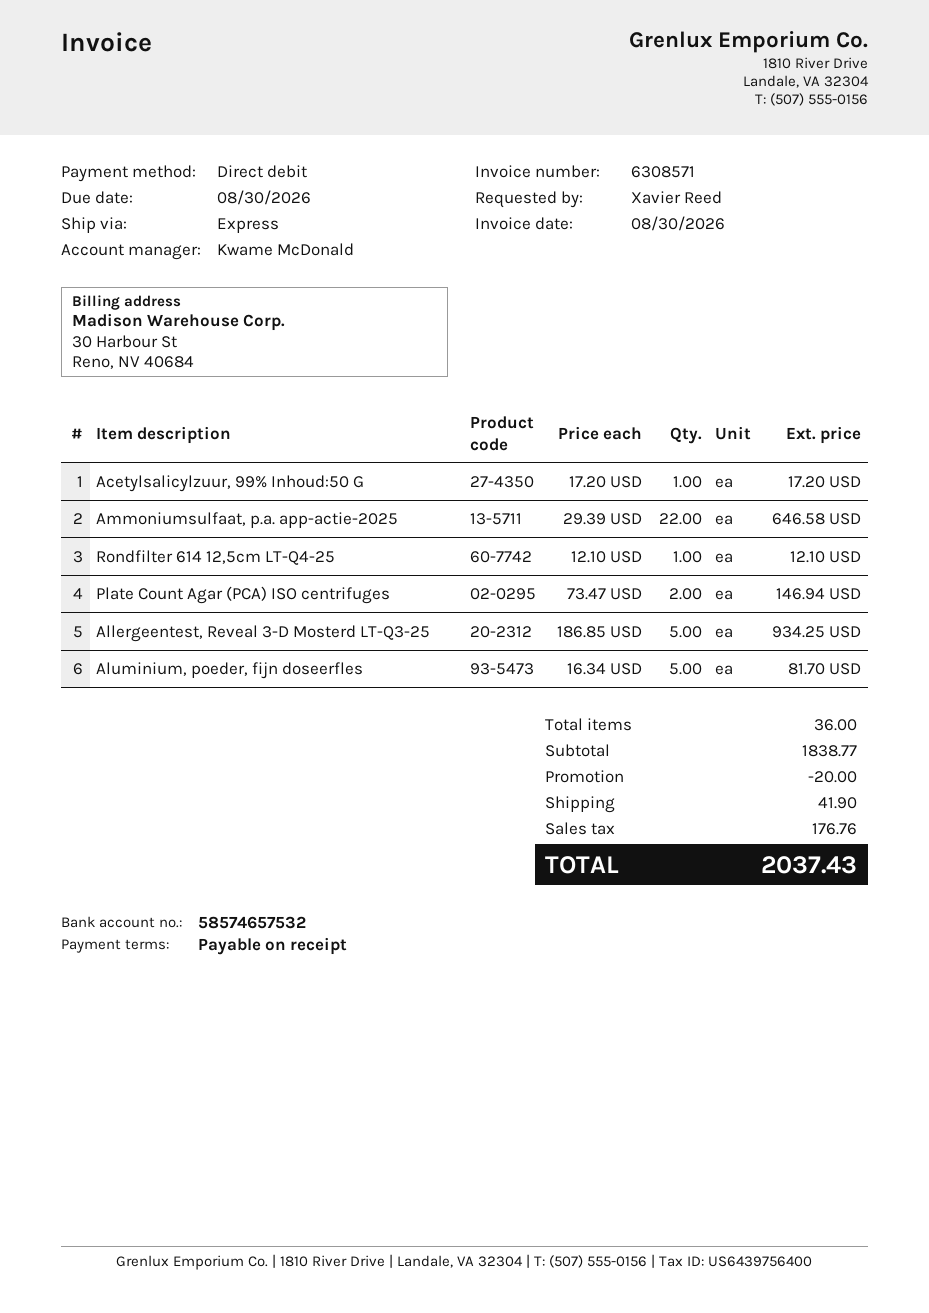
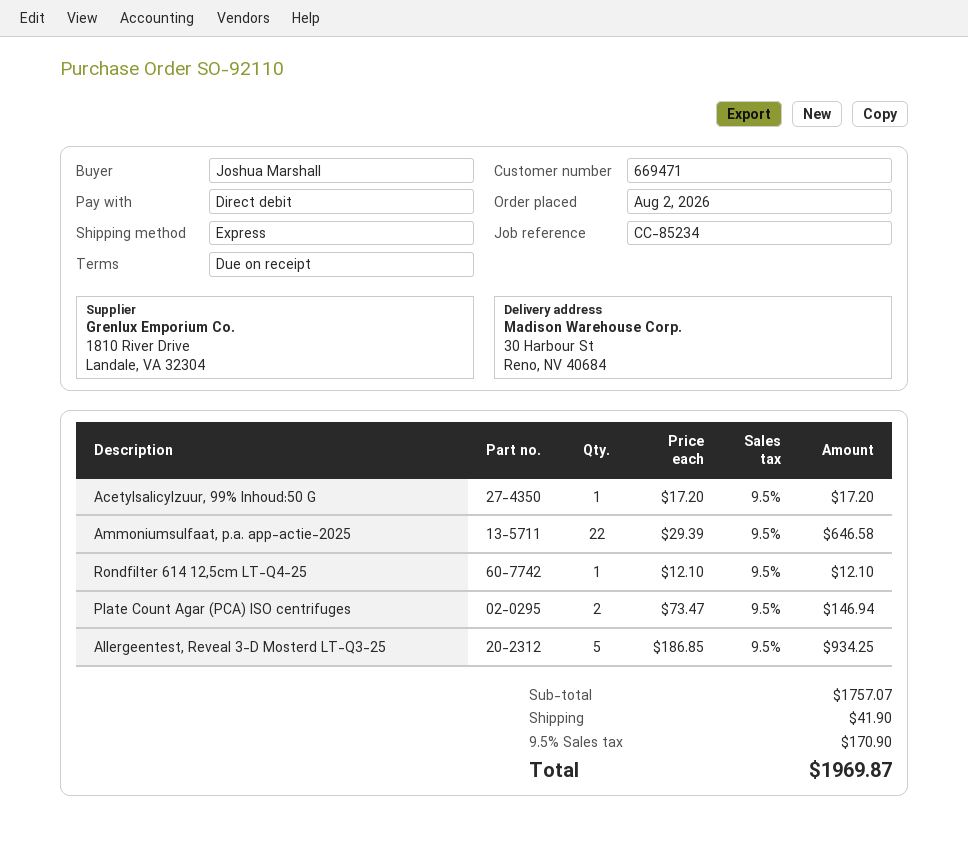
ordered by: Xavier Reed -> Joshua Marshall
Aluminium, poeder, fijn doseerfles: 5 x 16.34 = 81.70 -> none
subtotal: 1838.77 -> 1757.07
discount: 20.00 -> none
tax: 176.76 -> 170.90
total: 2037.43 -> 1969.87

